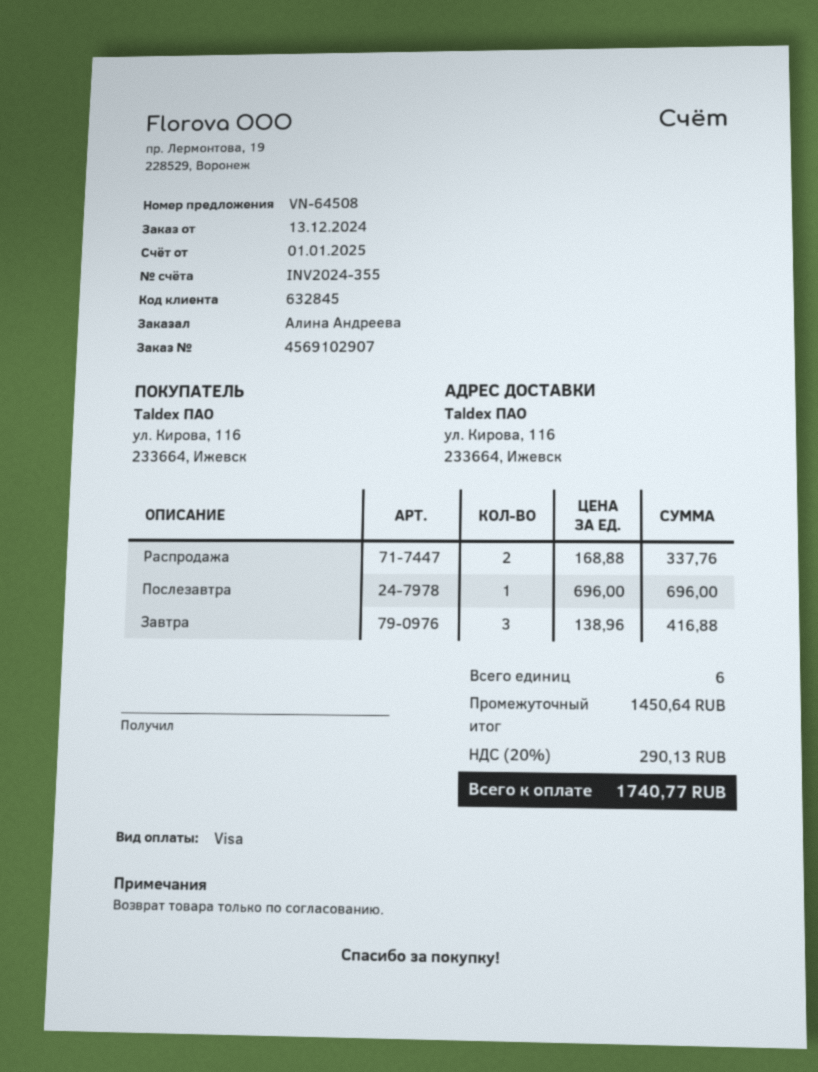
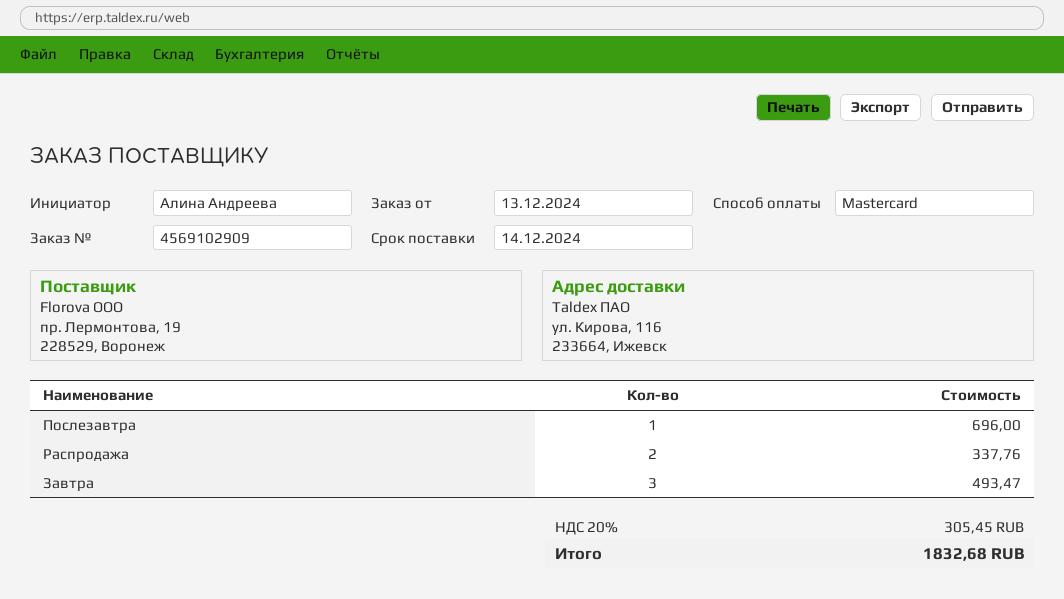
order number: 4569102907 -> 4569102909
payment method: Visa -> Mastercard
Завтра: 3 for 416.88 -> 3 for 493.47
tax: 20% = 290.13 -> 20% = 305.45
total: 1740.77 -> 1832.68

